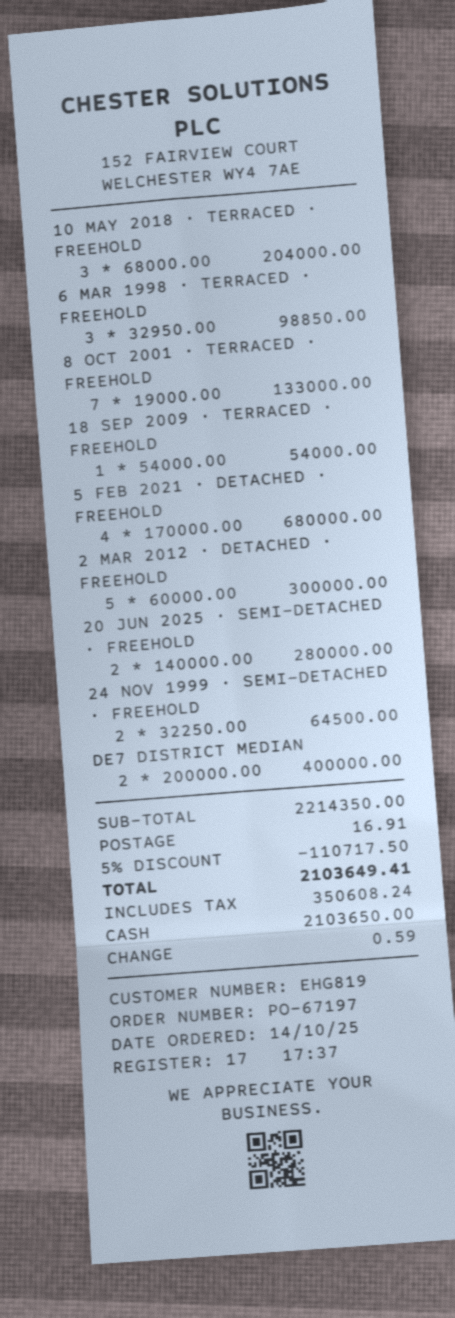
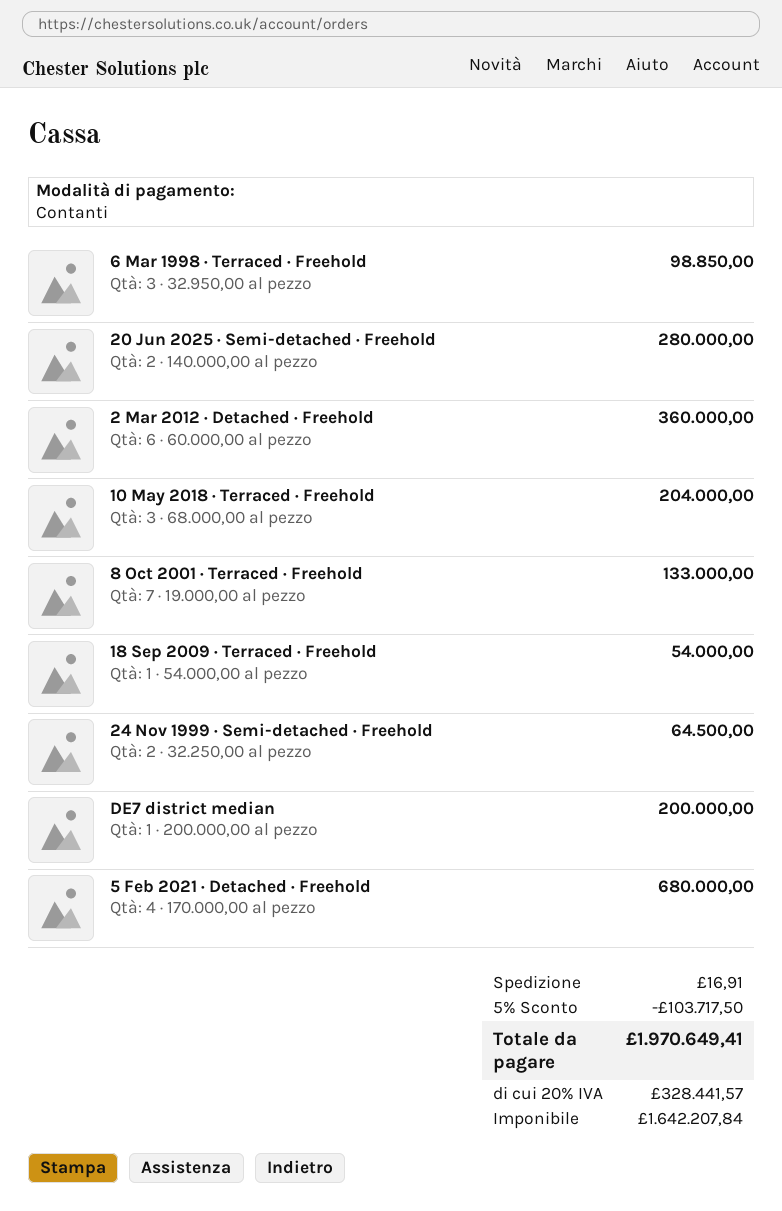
2 MAR 2012 · DETACHED · FREEHOLD: 5 x 60000.00 = 300000.00 -> 6 x 60000.00 = 360000.00
DE7 DISTRICT MEDIAN: 2 x 200000.00 = 400000.00 -> 1 x 200000.00 = 200000.00
discount: 5% = 110717.50 -> 5% = 103717.50
tax: 350608.24 -> 328441.57
total: 2103649.41 -> 1970649.41

